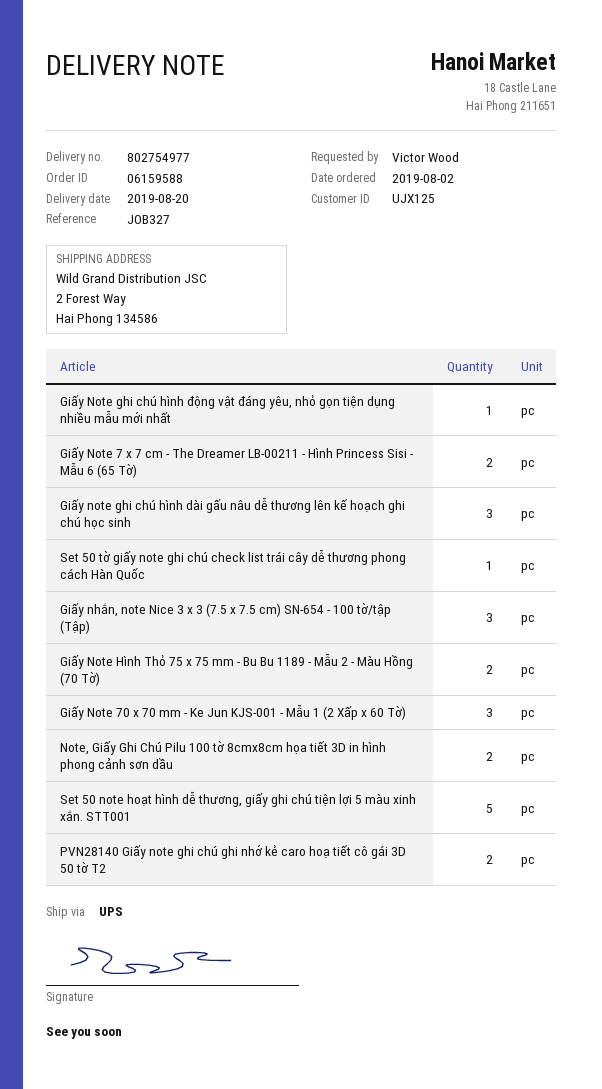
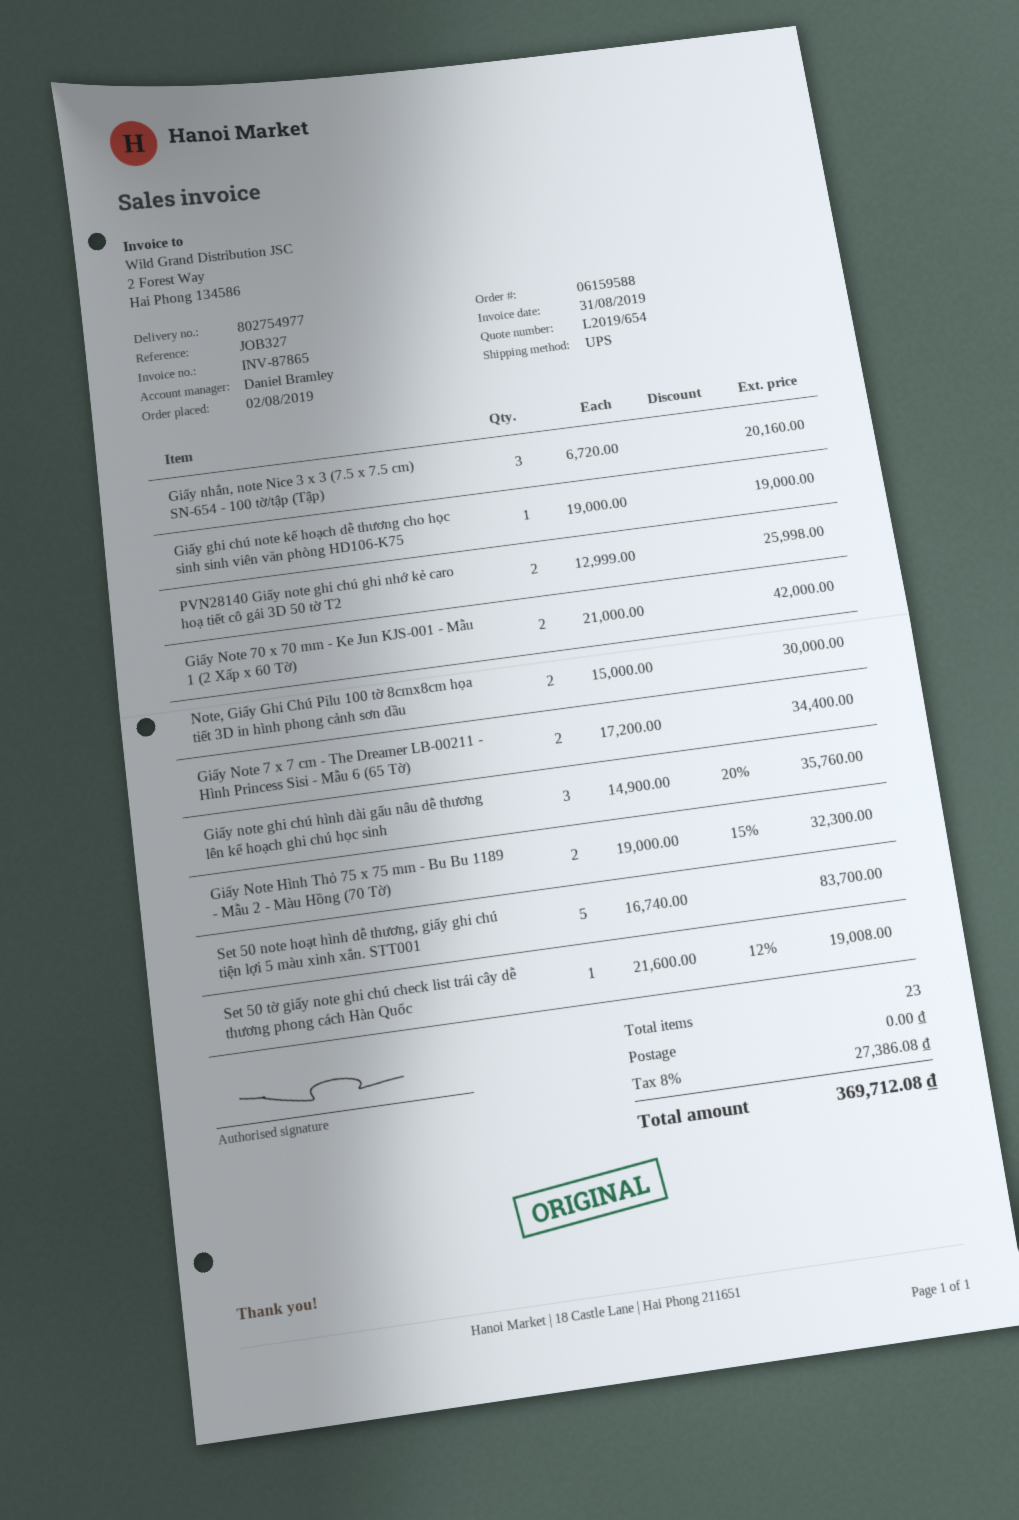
Giấy Note ghi chú hình động vật đáng yêu, nhỏ gọn tiện dụng nhiều mẫu mới nhất: 1 -> none
Giấy Note 70 x 70 mm - Ke Jun KJS-001 - Mẫu 1 (2 Xấp x 60 Tờ): 3 -> 2
Giấy ghi chú note kế hoạch dễ thương cho học sinh sinh viên văn phòng HD106-K75: none -> 1

